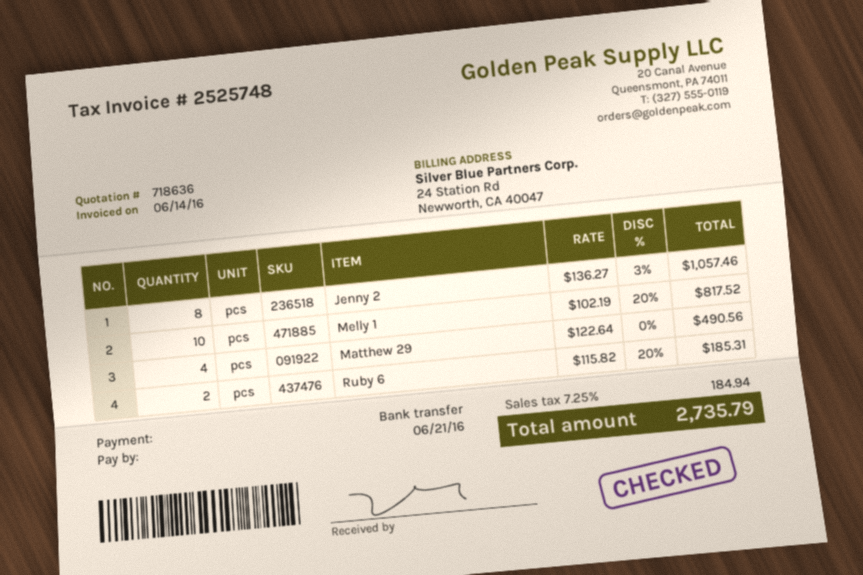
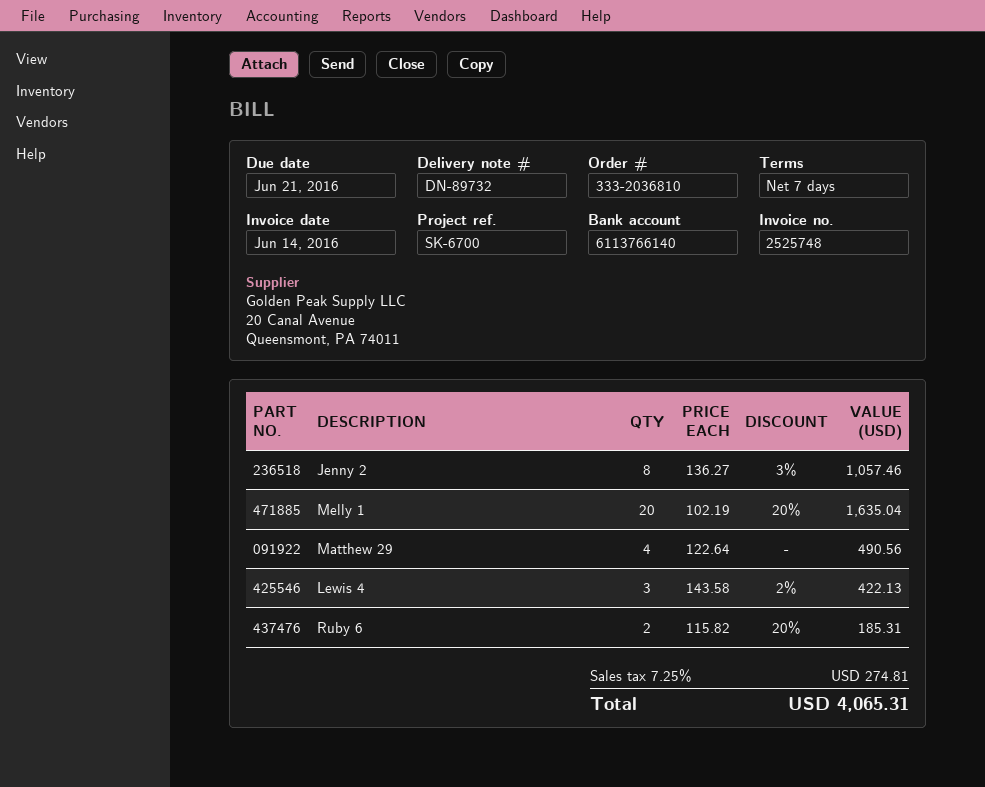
Melly 1: 10 x 102.19 - 20% = 817.52 -> 20 x 102.19 - 20% = 1635.04
Lewis 4: none -> 3 x 143.58 - 2% = 422.13
tax: 7.25% = 184.94 -> 7.25% = 274.81
total: 2735.79 -> 4065.31

